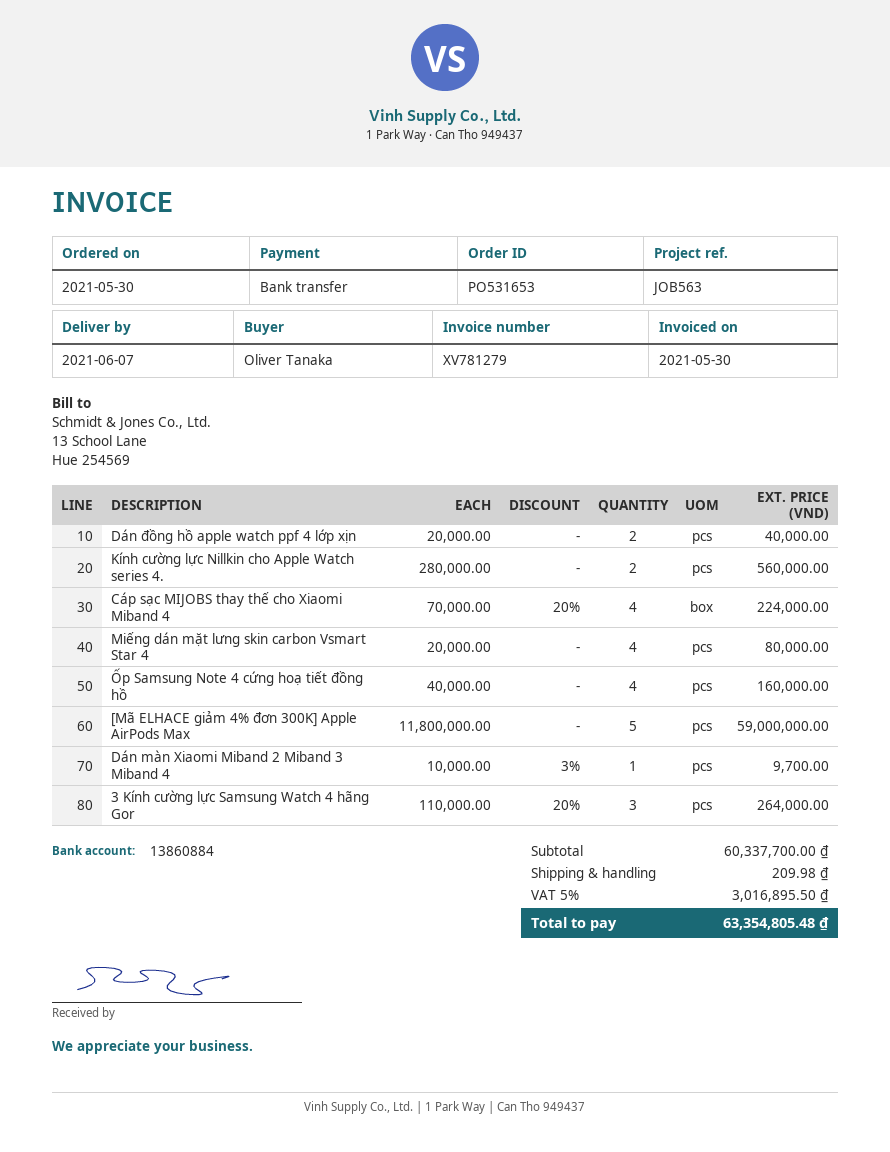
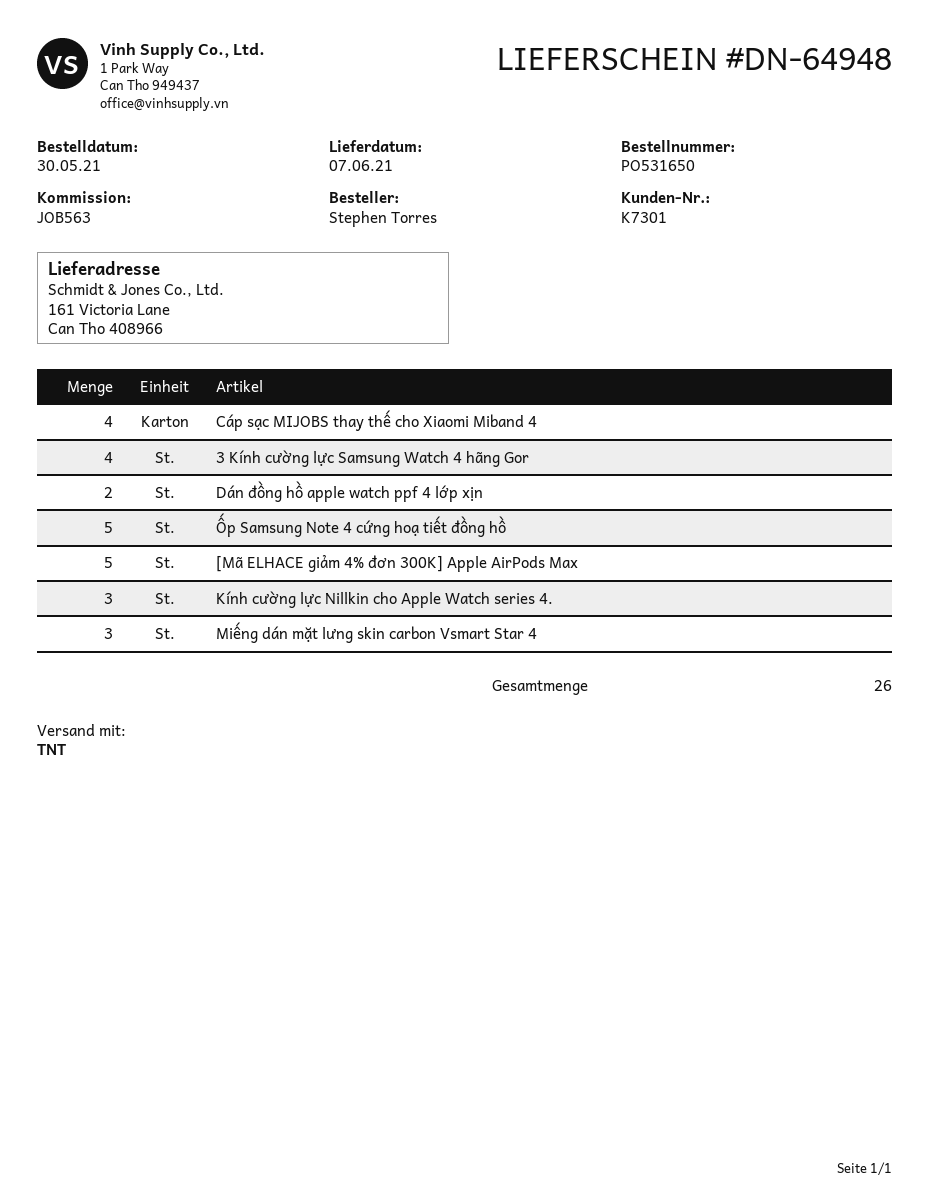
order number: PO531653 -> PO531650
ordered by: Oliver Tanaka -> Stephen Torres
Kính cường lực Nillkin cho Apple Watch series 4.: 2 -> 3
Miếng dán mặt lưng skin carbon Vsmart Star 4: 4 -> 3
Ốp Samsung Note 4 cứng hoạ tiết đồng hồ: 4 -> 5
Dán màn Xiaomi Miband 2 Miband 3 Miband 4: 1 -> none
3 Kính cường lực Samsung Watch 4 hãng Gor: 3 -> 4

